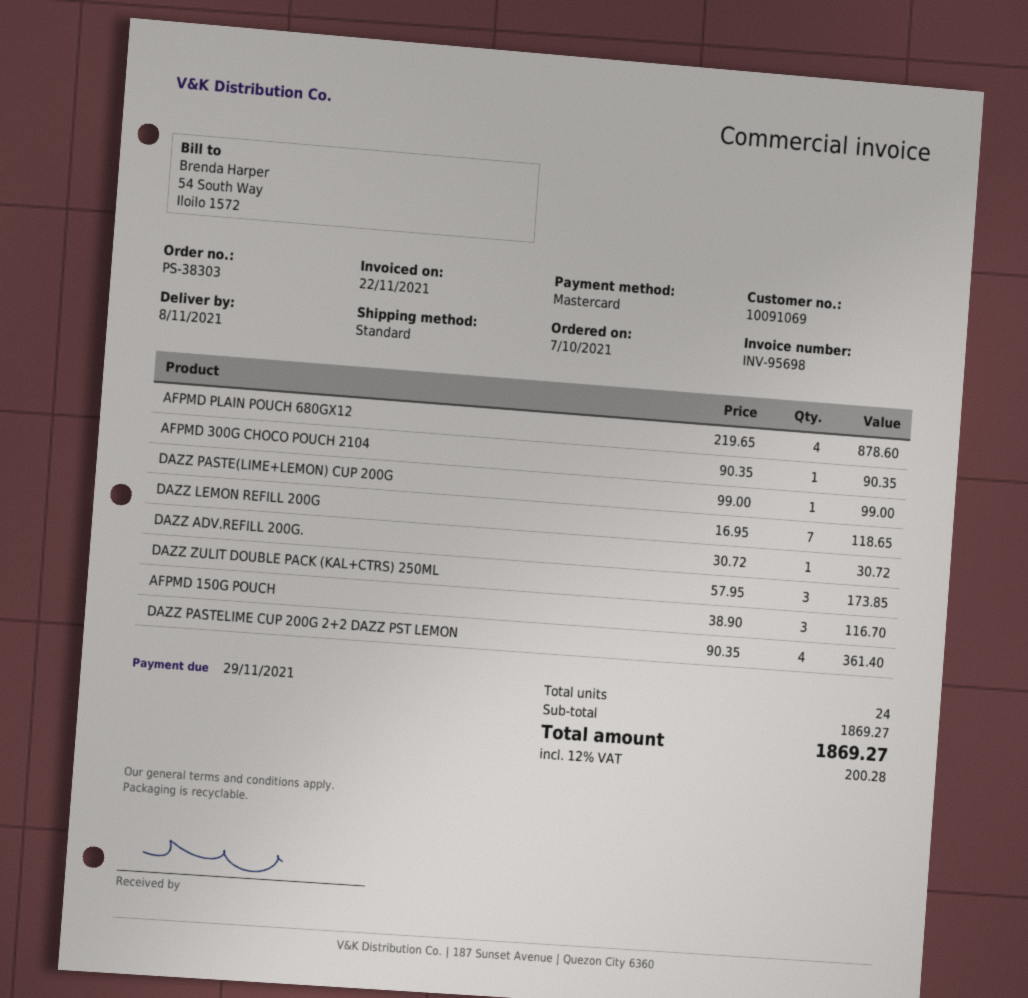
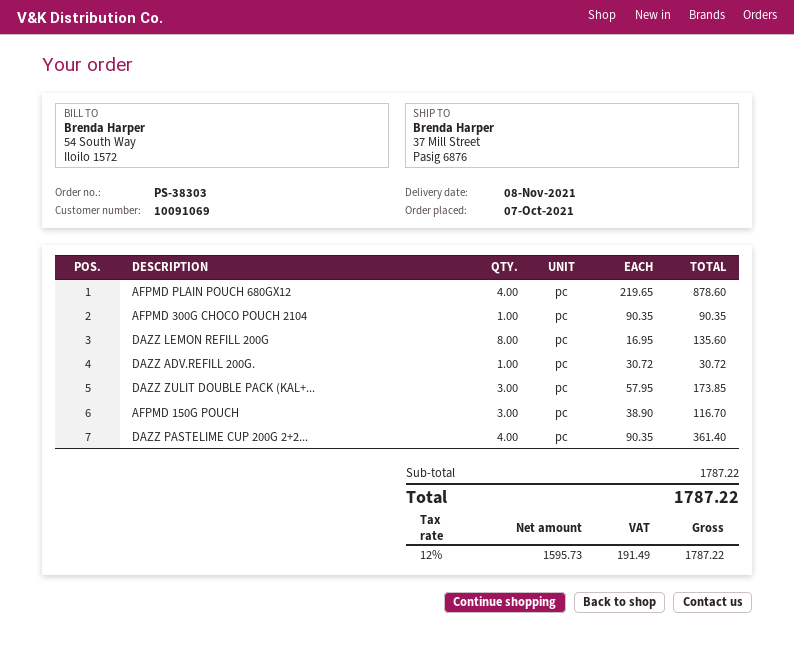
DAZZ PASTE(LIME+LEMON) CUP 200G: 1 x 99.00 = 99.00 -> none
DAZZ LEMON REFILL 200G: 7 x 16.95 = 118.65 -> 8 x 16.95 = 135.60
subtotal: 1869.27 -> 1787.22
tax: 12% = 200.28 -> 12% = 191.49
total: 1869.27 -> 1787.22

